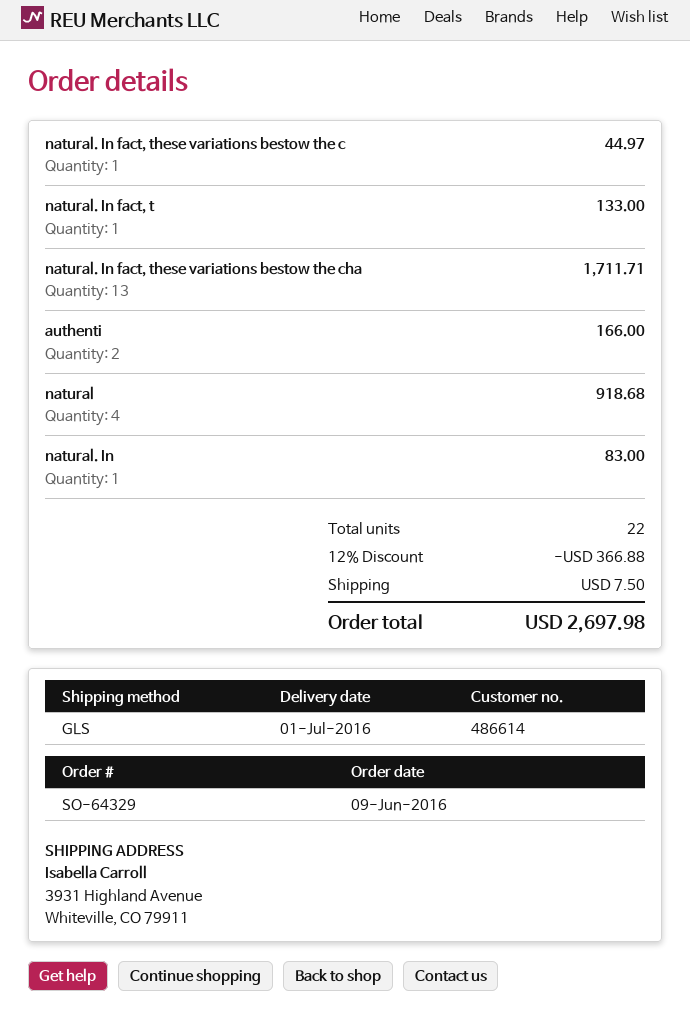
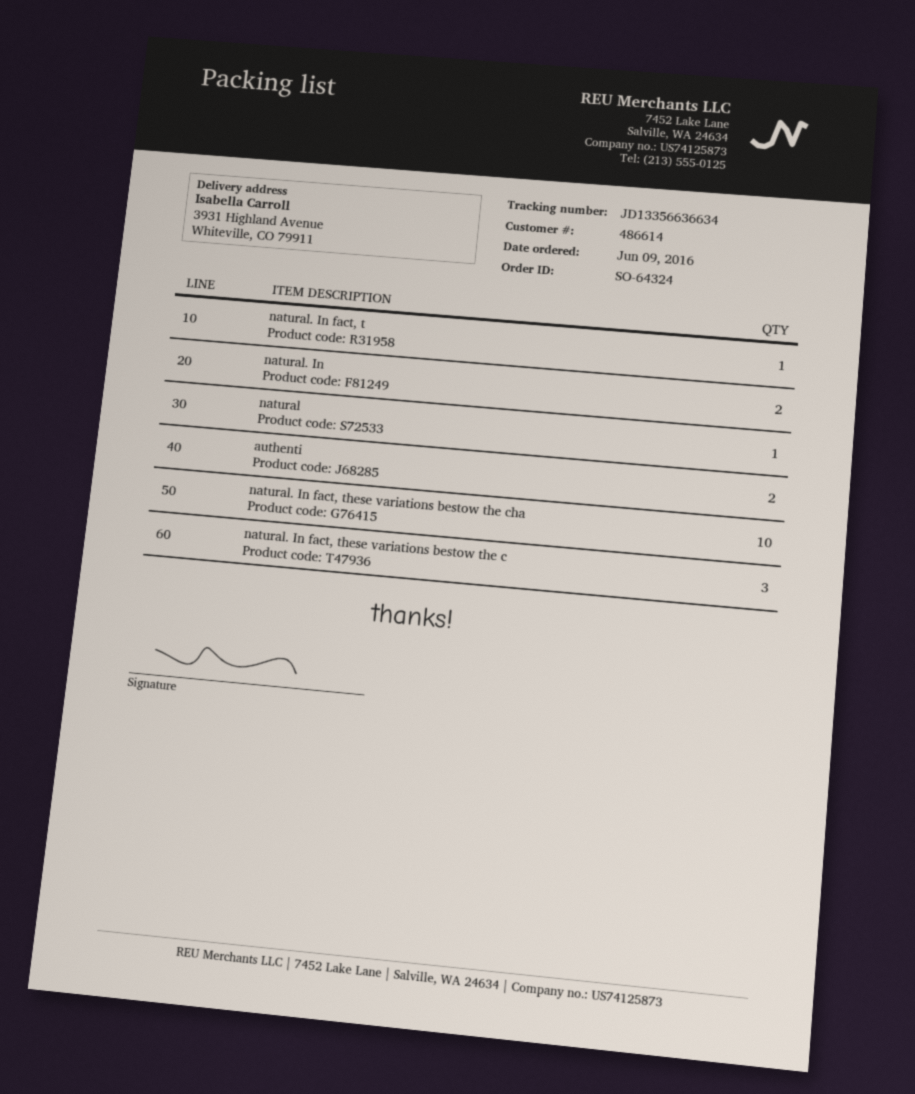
order number: SO-64329 -> SO-64324
natural. In fact, these variations bestow the c: 1 -> 3
natural. In fact, these variations bestow the cha: 13 -> 10
natural: 4 -> 1
natural. In: 1 -> 2

